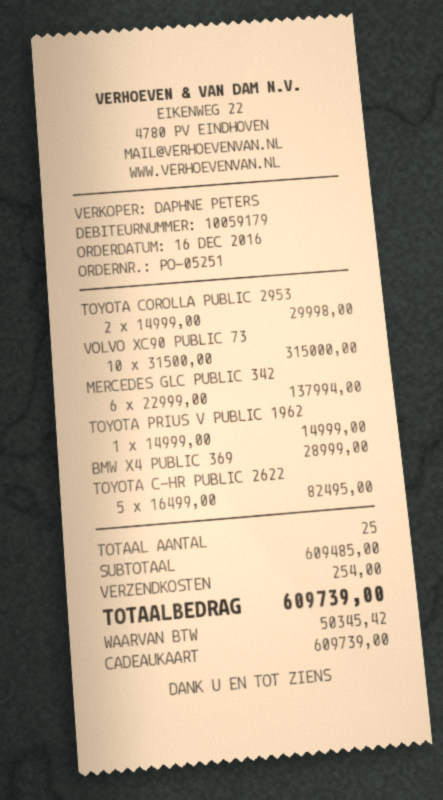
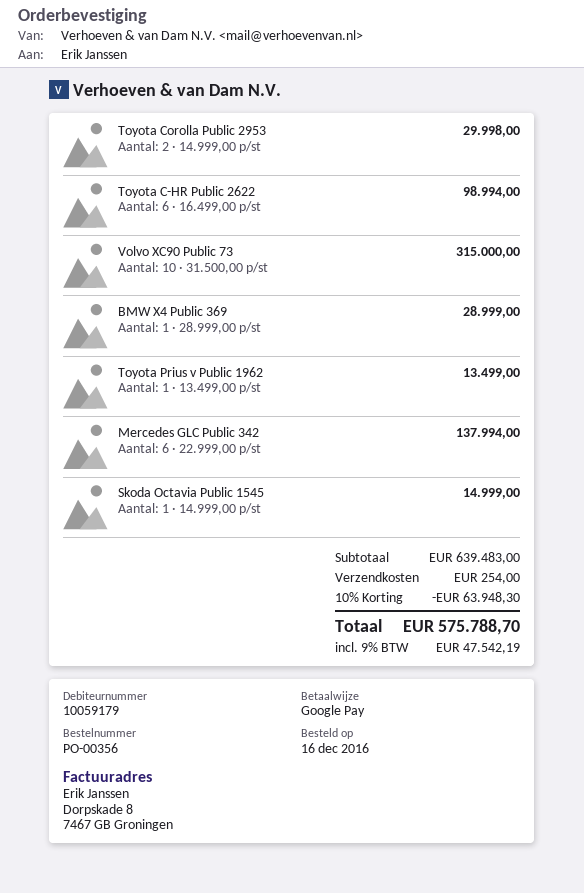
order number: PO-05251 -> PO-00356
payment method: gift card -> Google Pay
TOYOTA PRIUS V PUBLIC 1962: 1 x 14999.00 = 14999.00 -> 1 x 13499.00 = 13499.00
TOYOTA C-HR PUBLIC 2622: 5 x 16499.00 = 82495.00 -> 6 x 16499.00 = 98994.00
Skoda Octavia Public 1545: none -> 1 x 14999.00 = 14999.00
subtotal: 609485.00 -> 639483.00
discount: none -> 10% = 63948.30
tax: 50345.42 -> 47542.19
total: 609739.00 -> 575788.70

